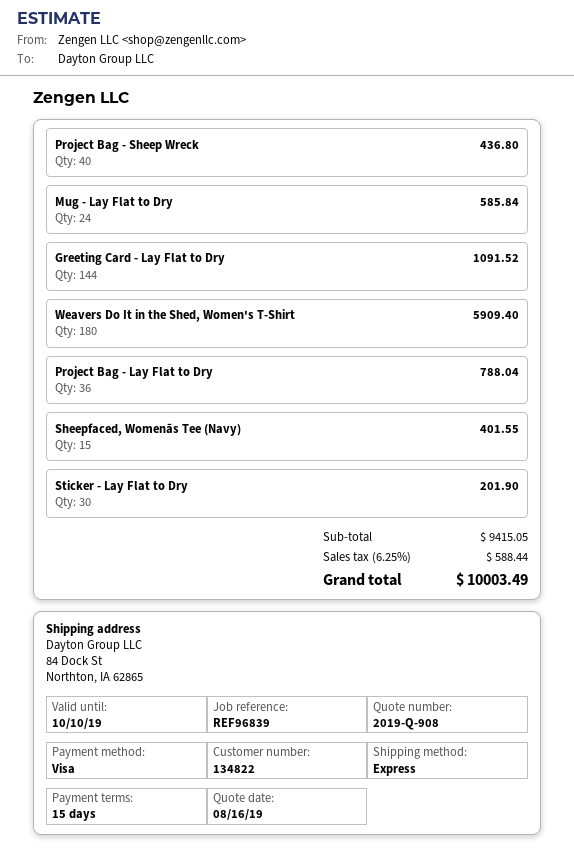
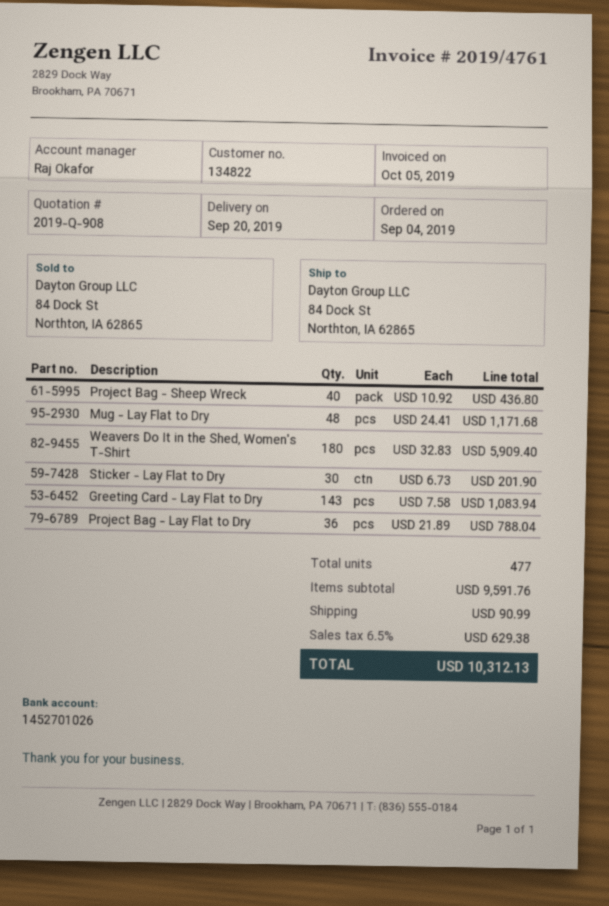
Mug - Lay Flat to Dry: 24 for 585.84 -> 48 for 1171.68
Greeting Card - Lay Flat to Dry: 144 for 1091.52 -> 143 for 1083.94
Sheepfaced, Womenās Tee (Navy): 15 for 401.55 -> none
subtotal: 9415.05 -> 9591.76
shipping: none -> 90.99
tax: 6.25% = 588.44 -> 6.5% = 629.38
total: 10003.49 -> 10312.13

